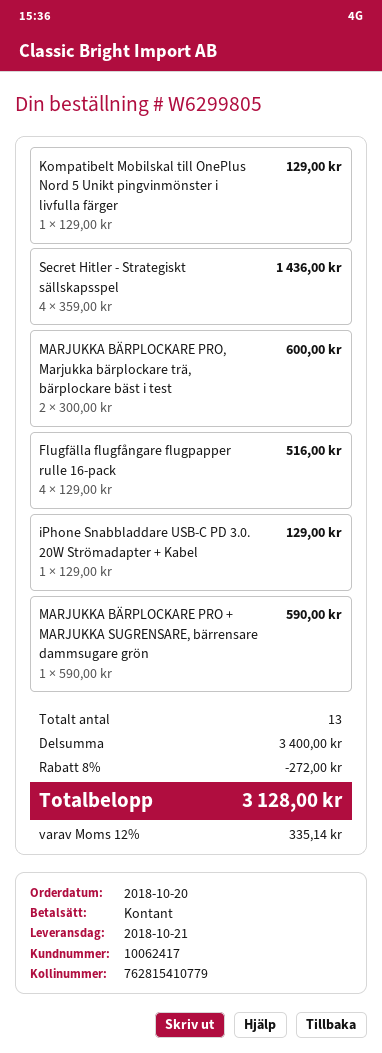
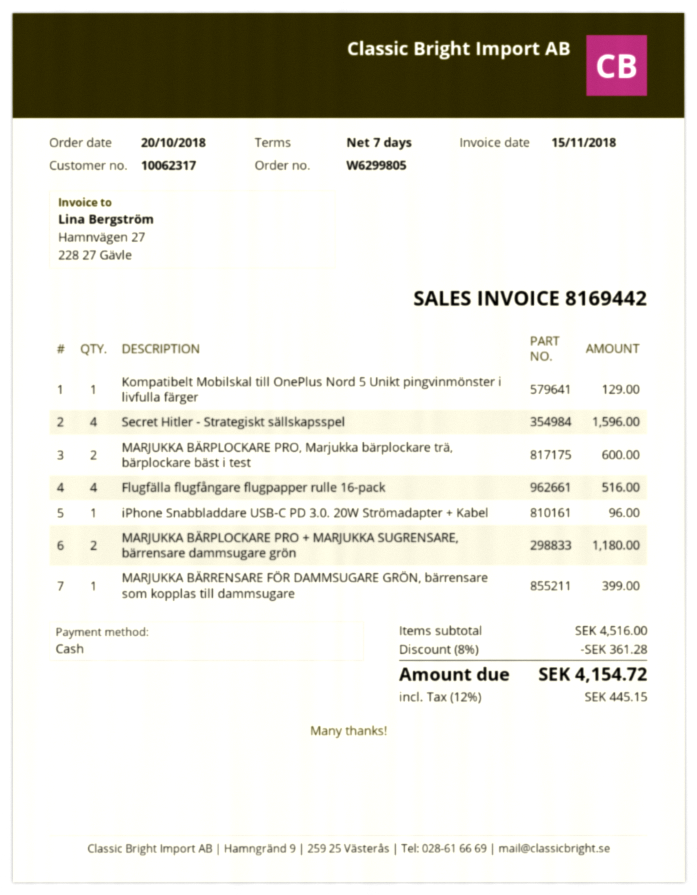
customer number: 10062417 -> 10062317
Secret Hitler - Strategiskt sällskapsspel: 4 for 1436.00 -> 4 for 1596.00
iPhone Snabbladdare USB-C PD 3.0. 20W Strömadapter + Kabel: 1 for 129.00 -> 1 for 96.00
MARJUKKA BÄRPLOCKARE PRO + MARJUKKA SUGRENSARE, bärrensare dammsugare grön: 1 for 590.00 -> 2 for 1180.00
MARJUKKA BÄRRENSARE FÖR DAMMSUGARE GRÖN, bärrensare som kopplas till dammsugare: none -> 1 for 399.00
subtotal: 3400.00 -> 4516.00
discount: 8% = 272.00 -> 8% = 361.28
tax: 12% = 335.14 -> 12% = 445.15
total: 3128.00 -> 4154.72

